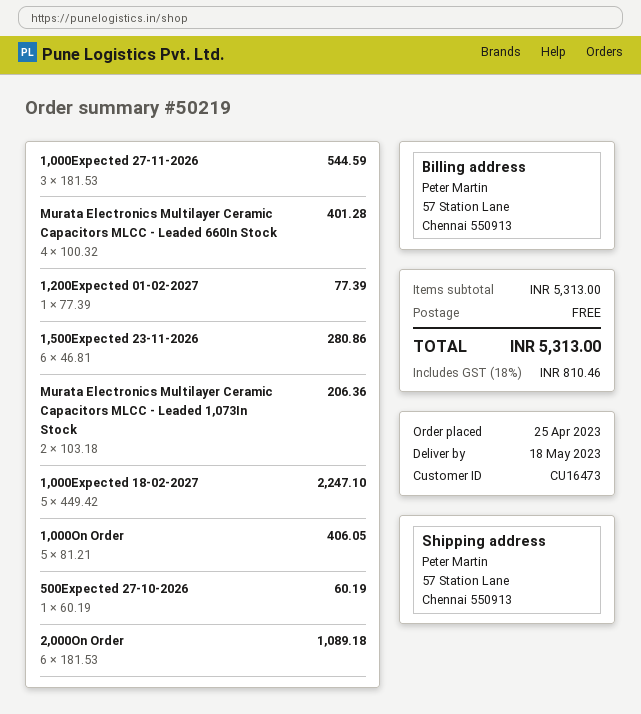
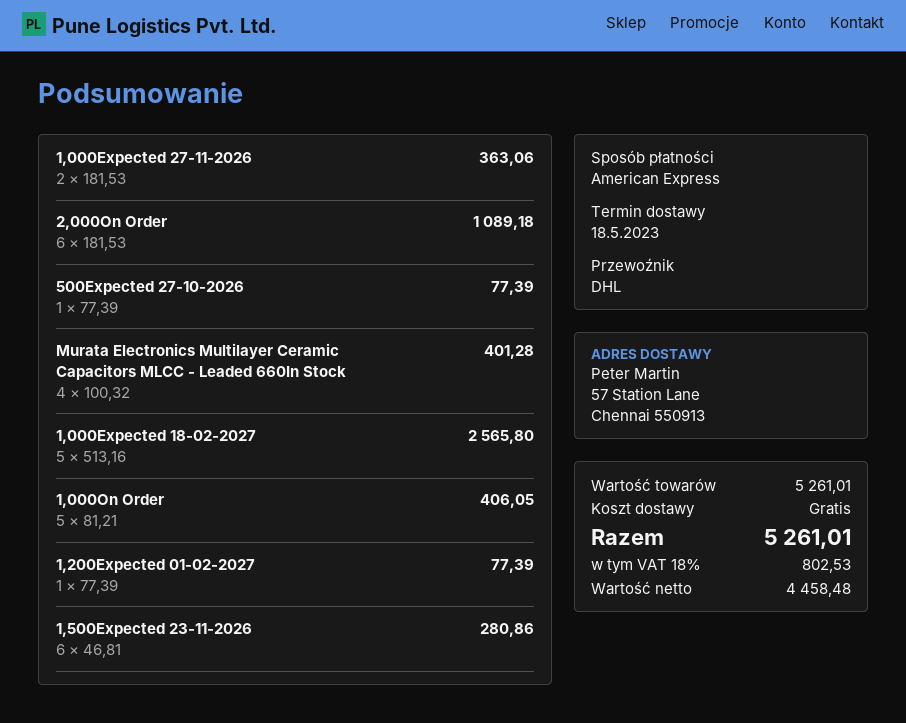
1,000Expected 27-11-2026: 3 x 181.53 = 544.59 -> 2 x 181.53 = 363.06
Murata Electronics Multilayer Ceramic Capacitors MLCC - Leaded 1,073In Stock: 2 x 103.18 = 206.36 -> none
1,000Expected 18-02-2027: 5 x 449.42 = 2247.10 -> 5 x 513.16 = 2565.80
500Expected 27-10-2026: 1 x 60.19 = 60.19 -> 1 x 77.39 = 77.39
subtotal: 5313.00 -> 5261.01
tax: 18% = 810.46 -> 18% = 802.53
total: 5313.00 -> 5261.01

